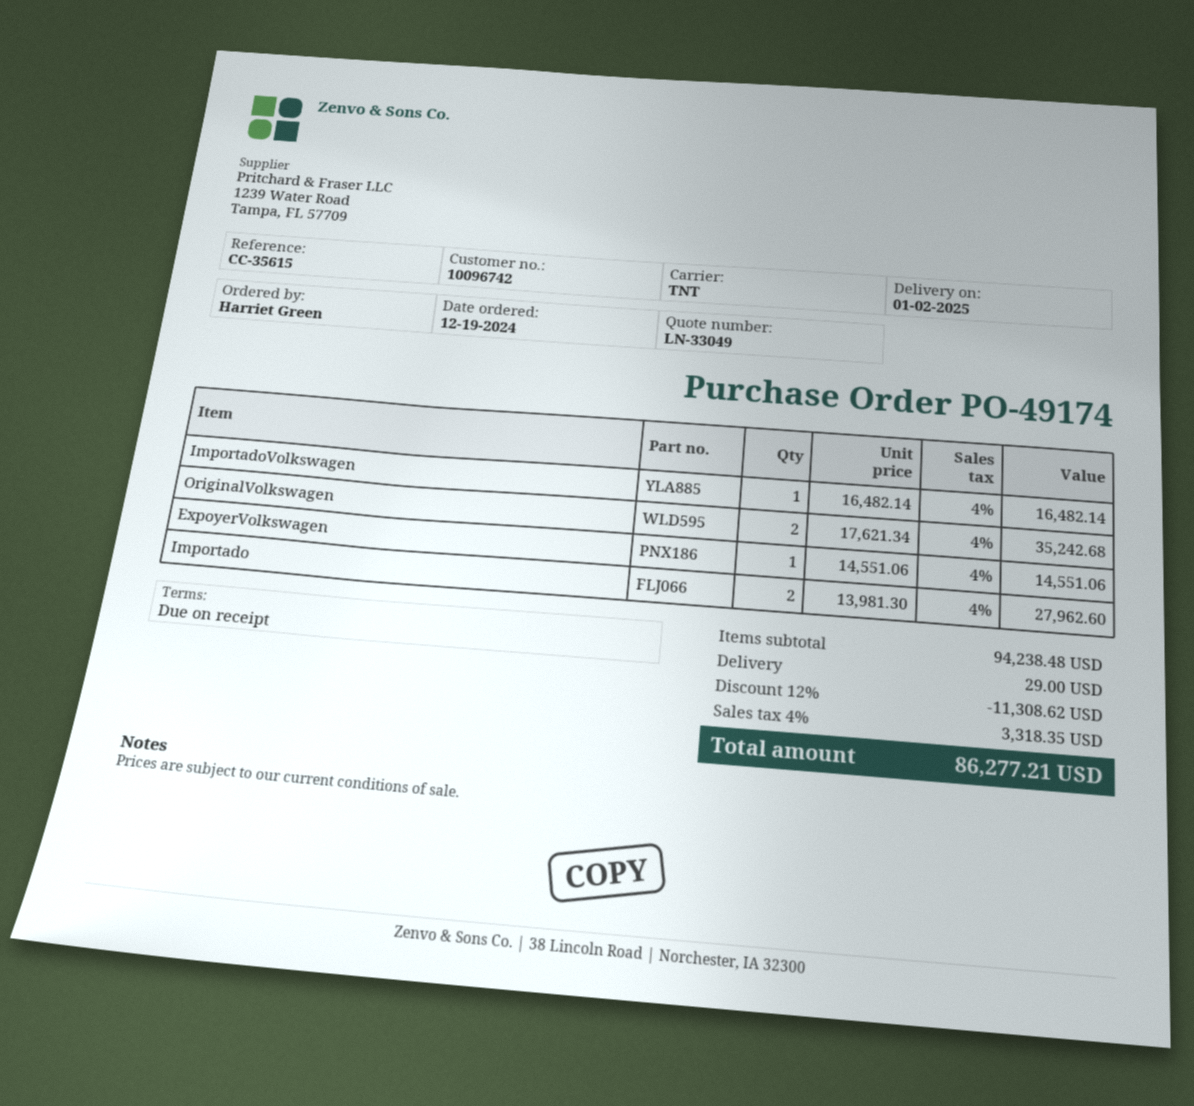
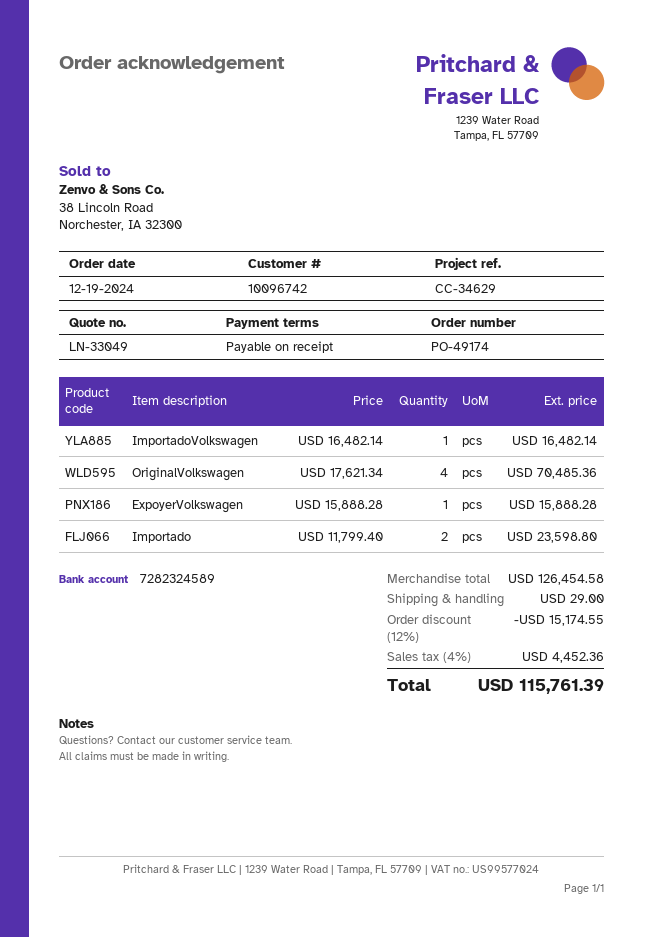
reference: CC-35615 -> CC-34629
OriginalVolkswagen: 2 x 17621.34 = 35242.68 -> 4 x 17621.34 = 70485.36
ExpoyerVolkswagen: 1 x 14551.06 = 14551.06 -> 1 x 15888.28 = 15888.28
Importado: 2 x 13981.30 = 27962.60 -> 2 x 11799.40 = 23598.80
subtotal: 94238.48 -> 126454.58
discount: 12% = 11308.62 -> 12% = 15174.55
tax: 4% = 3318.35 -> 4% = 4452.36
total: 86277.21 -> 115761.39

